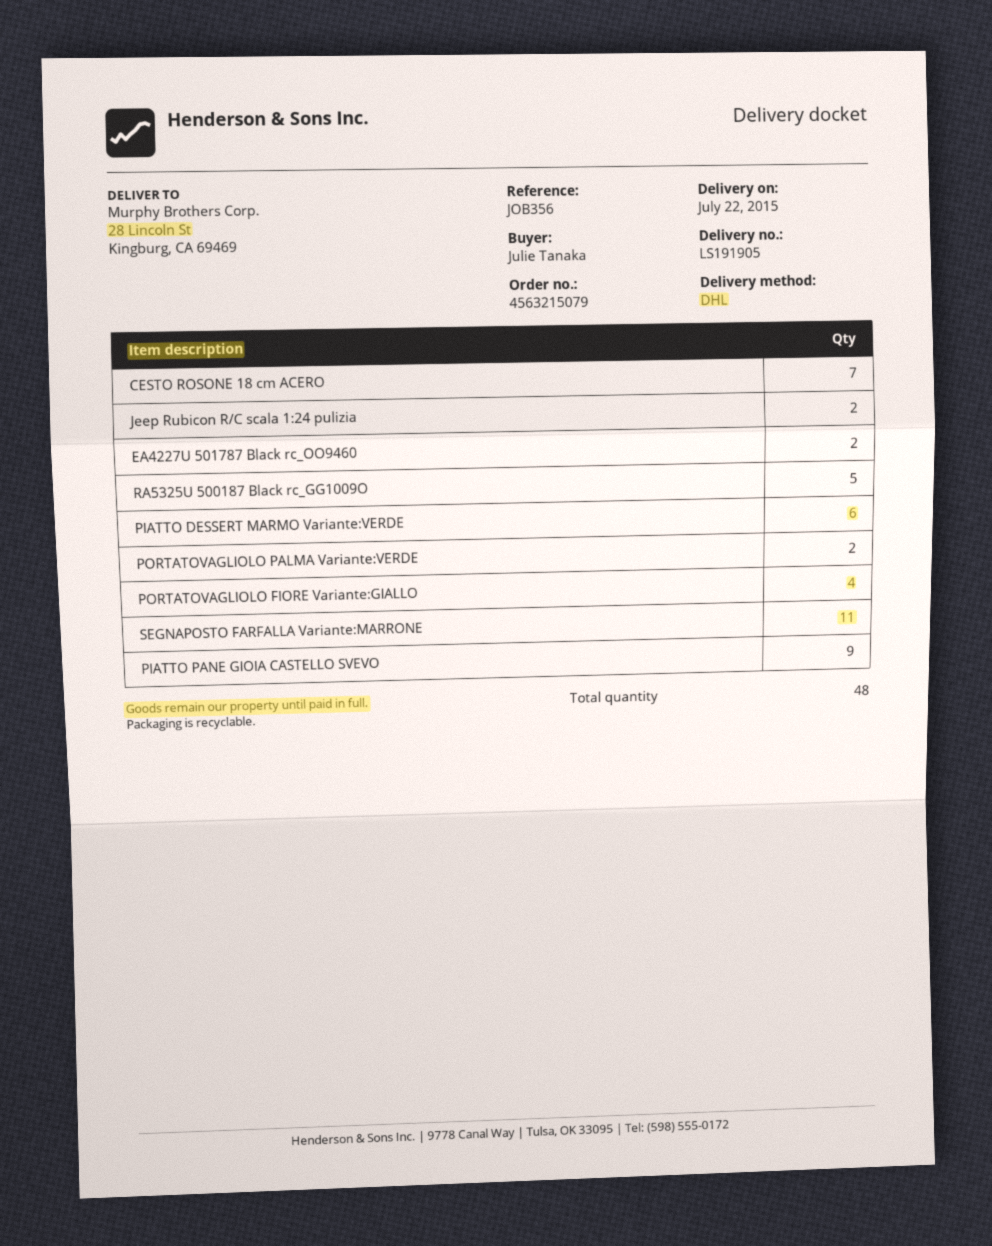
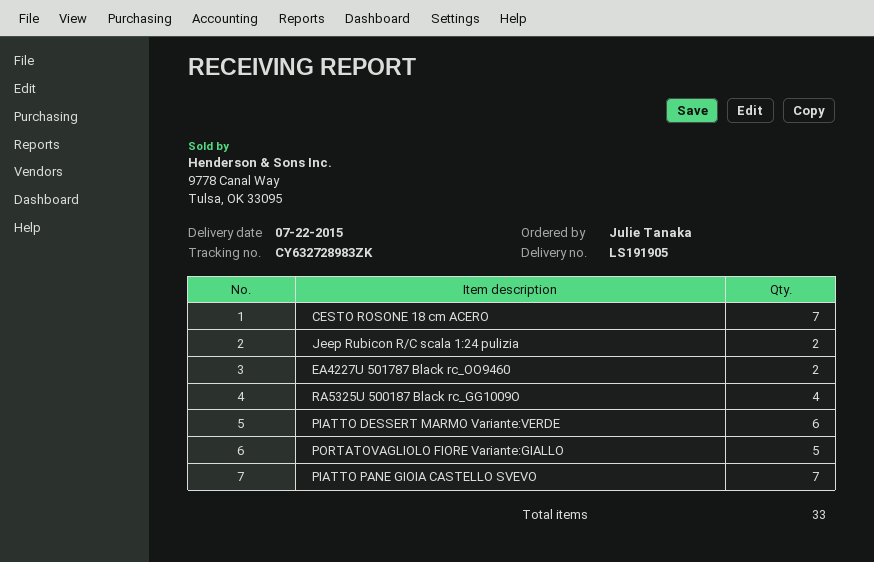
RA5325U 500187 Black rc_GG1009O: 5 -> 4
PORTATOVAGLIOLO PALMA Variante:VERDE: 2 -> none
PORTATOVAGLIOLO FIORE Variante:GIALLO: 4 -> 5
SEGNAPOSTO FARFALLA Variante:MARRONE: 11 -> none
PIATTO PANE GIOIA CASTELLO SVEVO: 9 -> 7
total quantity: 48 -> 33

